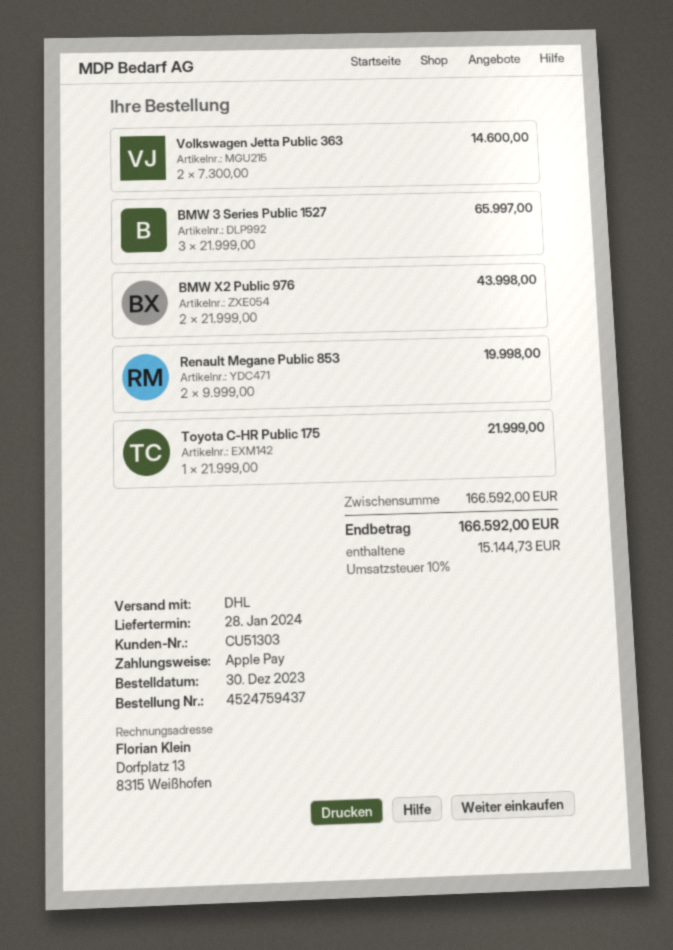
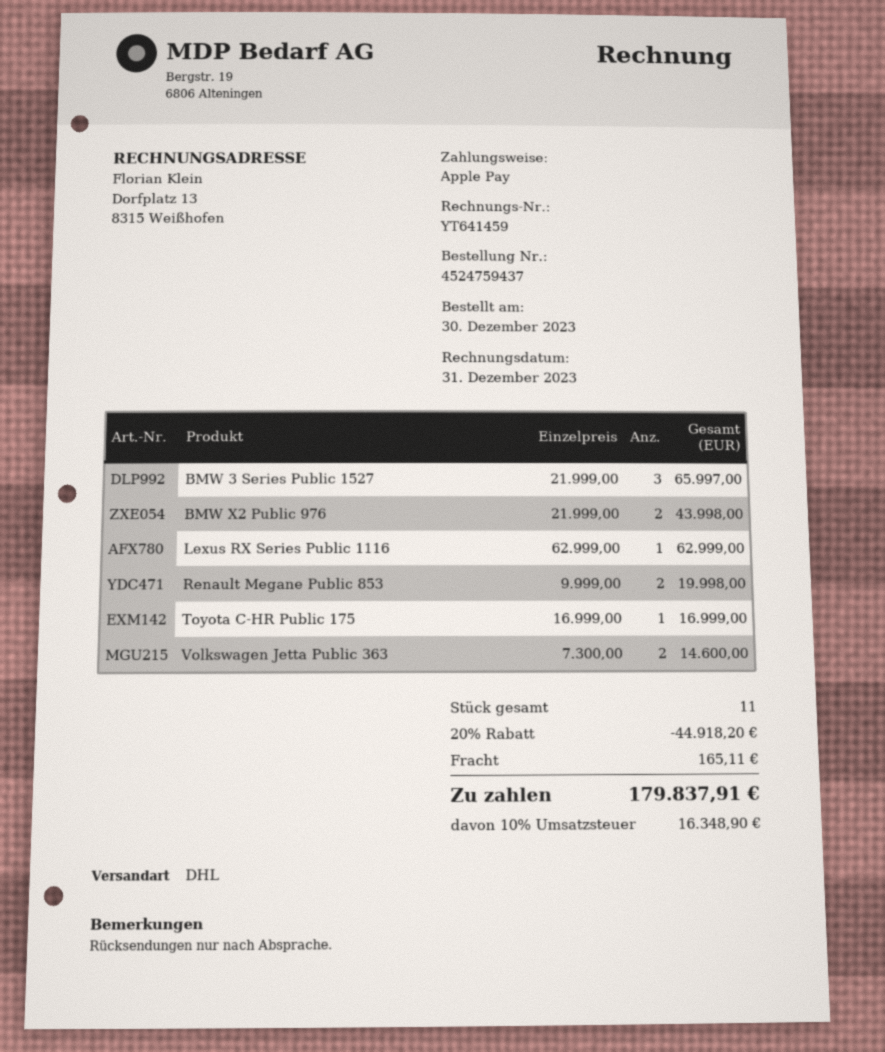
Toyota C-HR Public 175: 1 x 21999.00 = 21999.00 -> 1 x 16999.00 = 16999.00
Lexus RX Series Public 1116: none -> 1 x 62999.00 = 62999.00
discount: none -> 20% = 44918.20
shipping: none -> 165.11
tax: 10% = 15144.73 -> 10% = 16348.90
total: 166592.00 -> 179837.91

